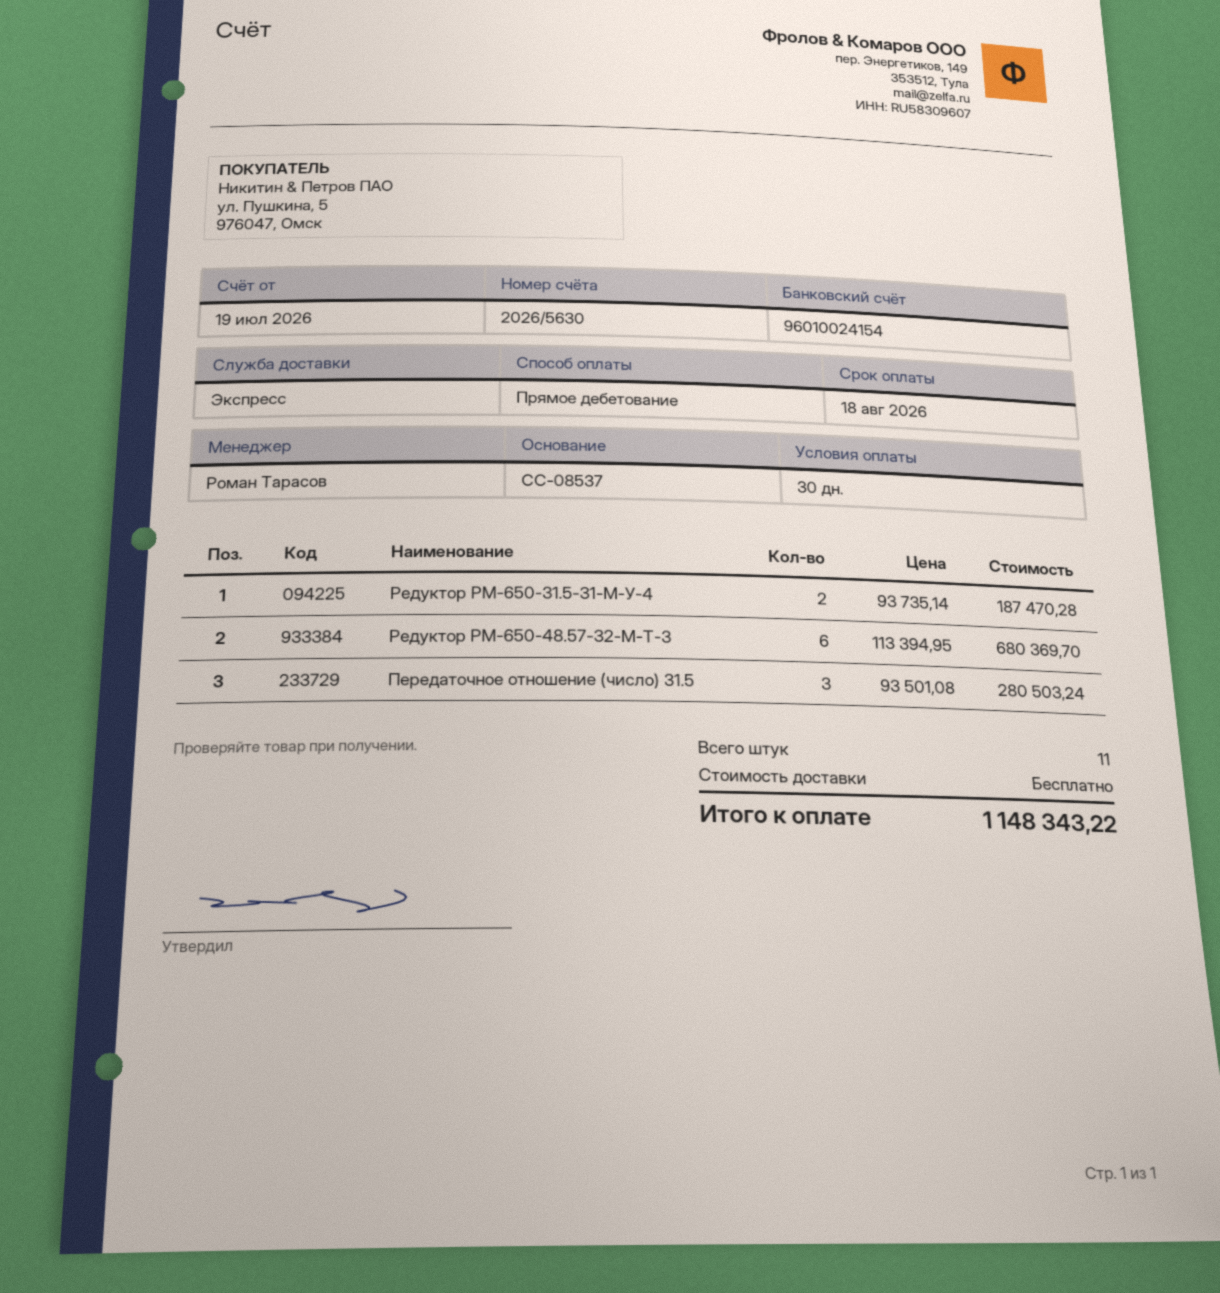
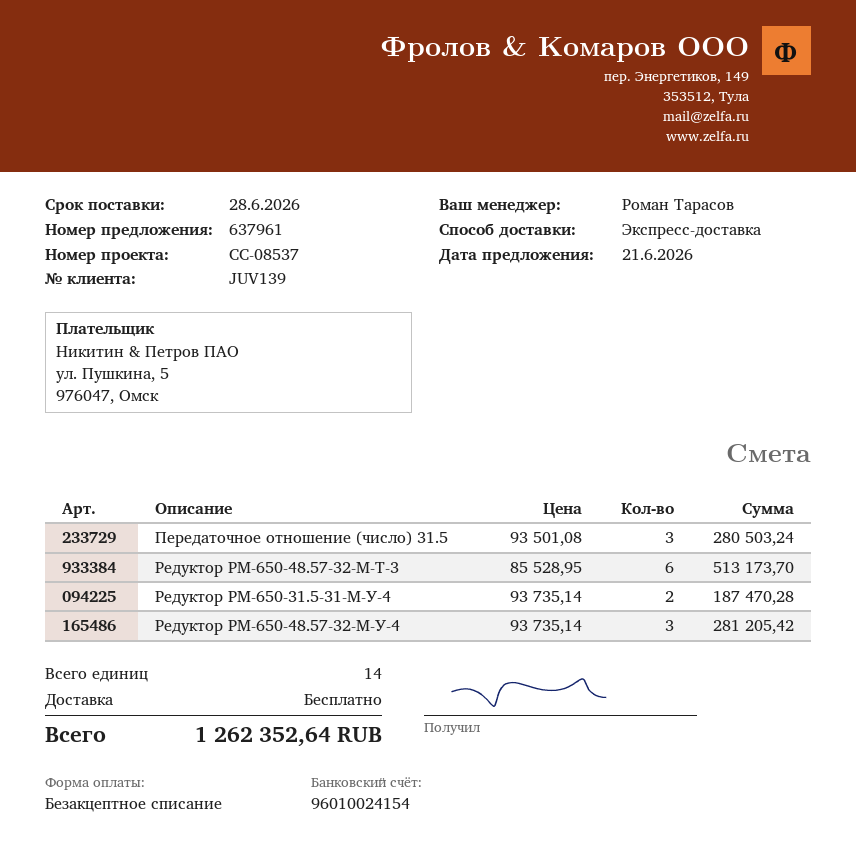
Редуктор РМ-650-48.57-32-М-Т-3: 6 x 113394.95 = 680369.70 -> 6 x 85528.95 = 513173.70
Редуктор РМ-650-48.57-32-М-У-4: none -> 3 x 93735.14 = 281205.42
total quantity: 11 -> 14
total: 1148343.22 -> 1262352.64

